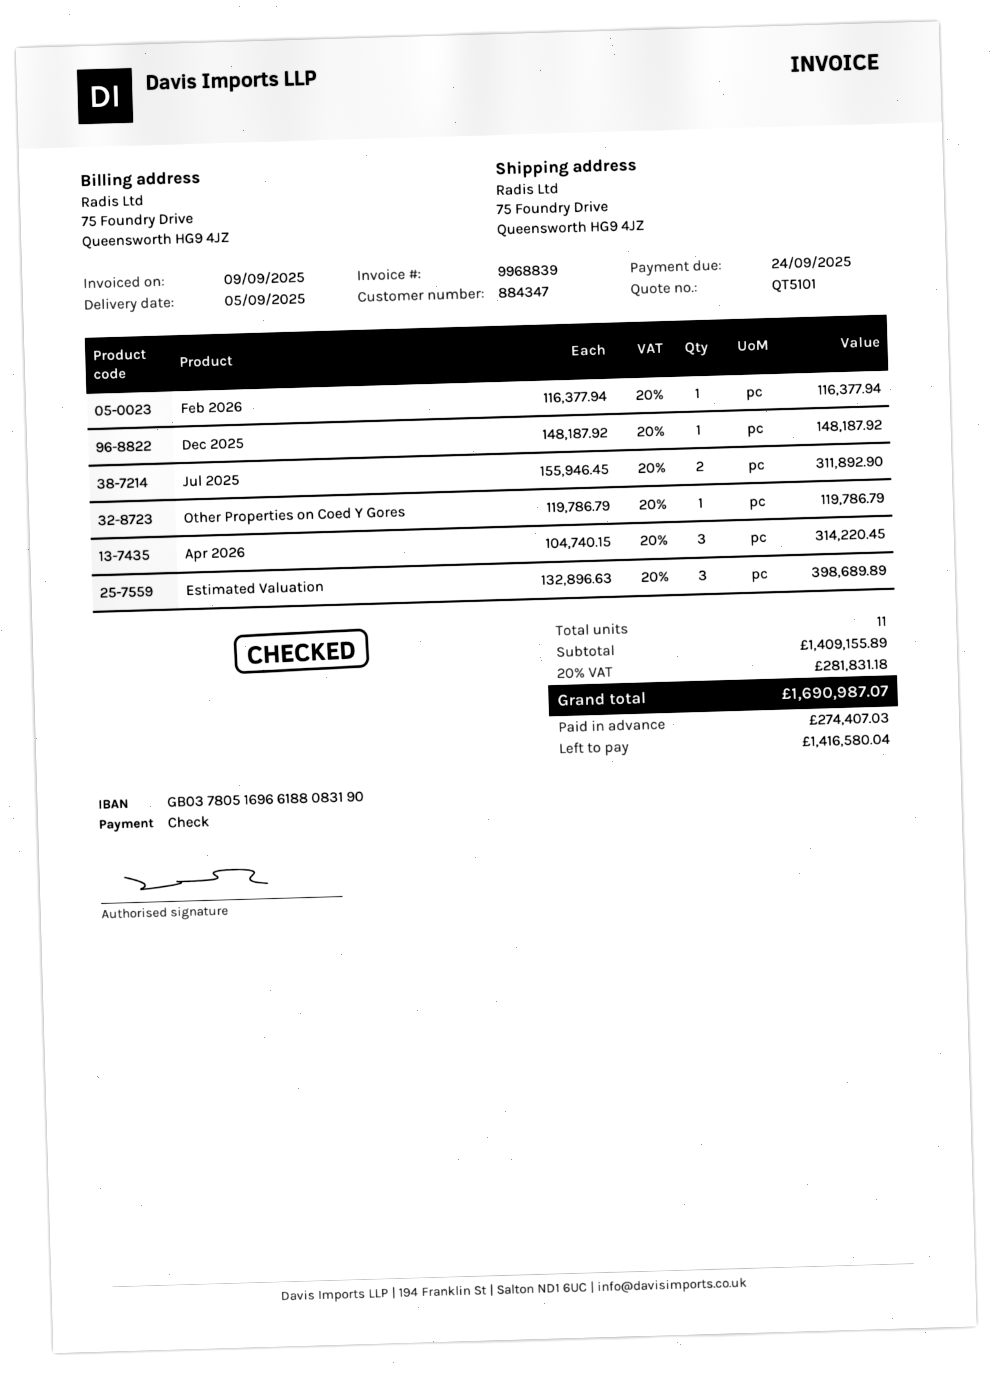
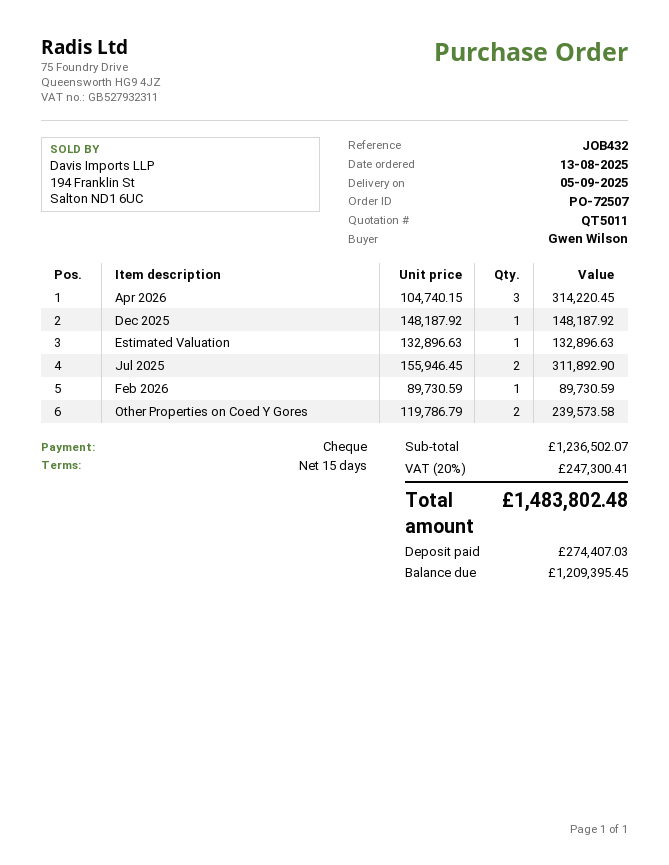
quote number: QT5101 -> QT5011
Feb 2026: 1 x 116377.94 = 116377.94 -> 1 x 89730.59 = 89730.59
Other Properties on Coed Y Gores: 1 x 119786.79 = 119786.79 -> 2 x 119786.79 = 239573.58
Estimated Valuation: 3 x 132896.63 = 398689.89 -> 1 x 132896.63 = 132896.63
subtotal: 1409155.89 -> 1236502.07
tax: 20% = 281831.18 -> 20% = 247300.41
total: 1690987.07 -> 1483802.48
balance: 1416580.04 -> 1209395.45

